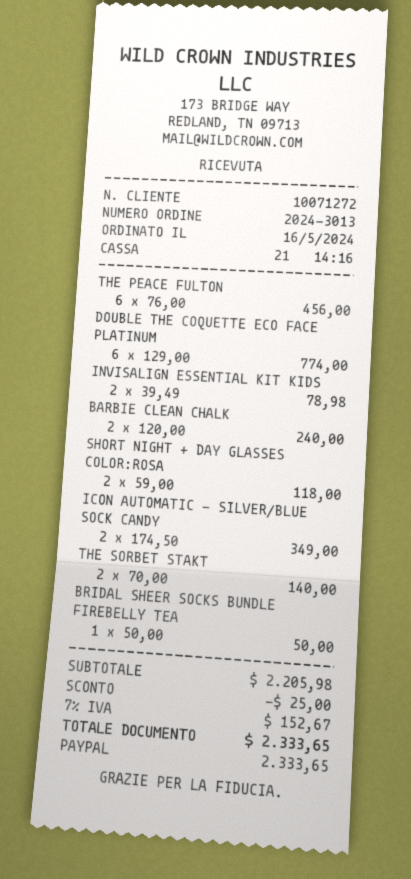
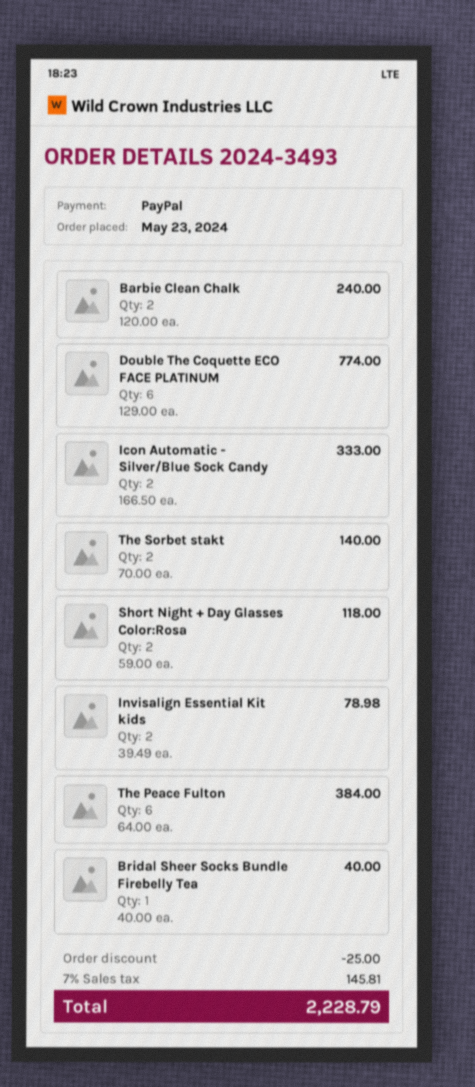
order number: 2024-3013 -> 2024-3493
order date: 2024-05-16 -> 2024-05-23
THE PEACE FULTON: 6 x 76.00 = 456.00 -> 6 x 64.00 = 384.00
ICON AUTOMATIC - SILVER/BLUE SOCK CANDY: 2 x 174.50 = 349.00 -> 2 x 166.50 = 333.00
BRIDAL SHEER SOCKS BUNDLE FIREBELLY TEA: 1 x 50.00 = 50.00 -> 1 x 40.00 = 40.00
tax: 7% = 152.67 -> 7% = 145.81
total: 2333.65 -> 2228.79

